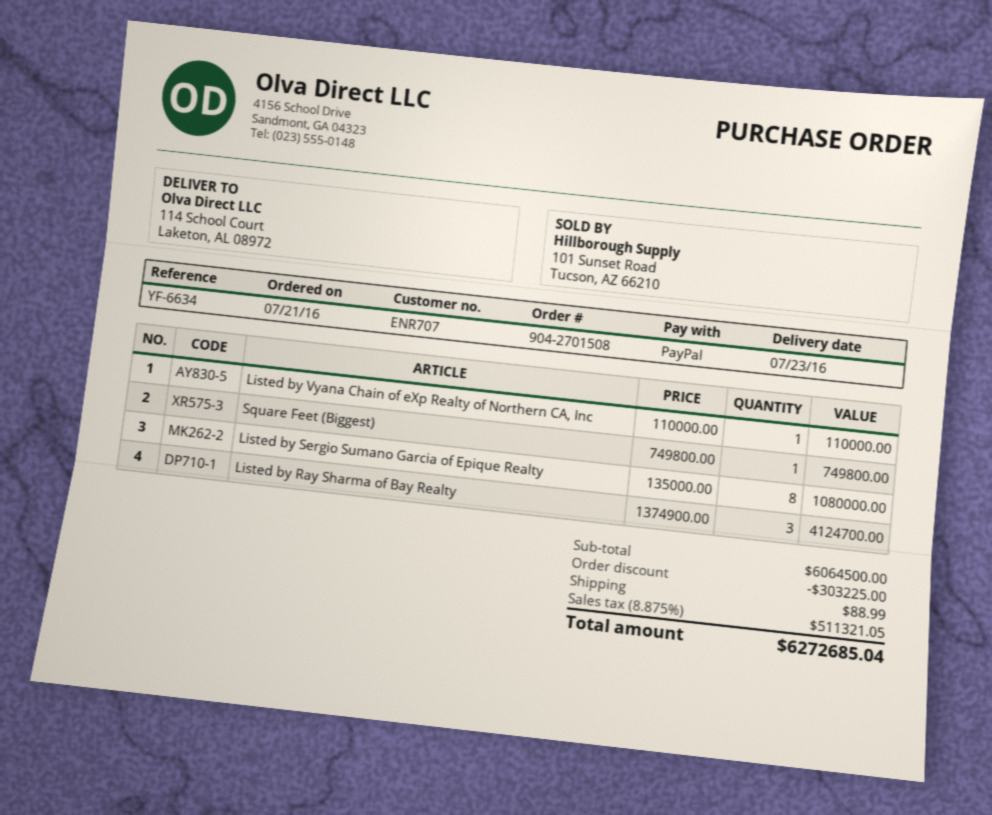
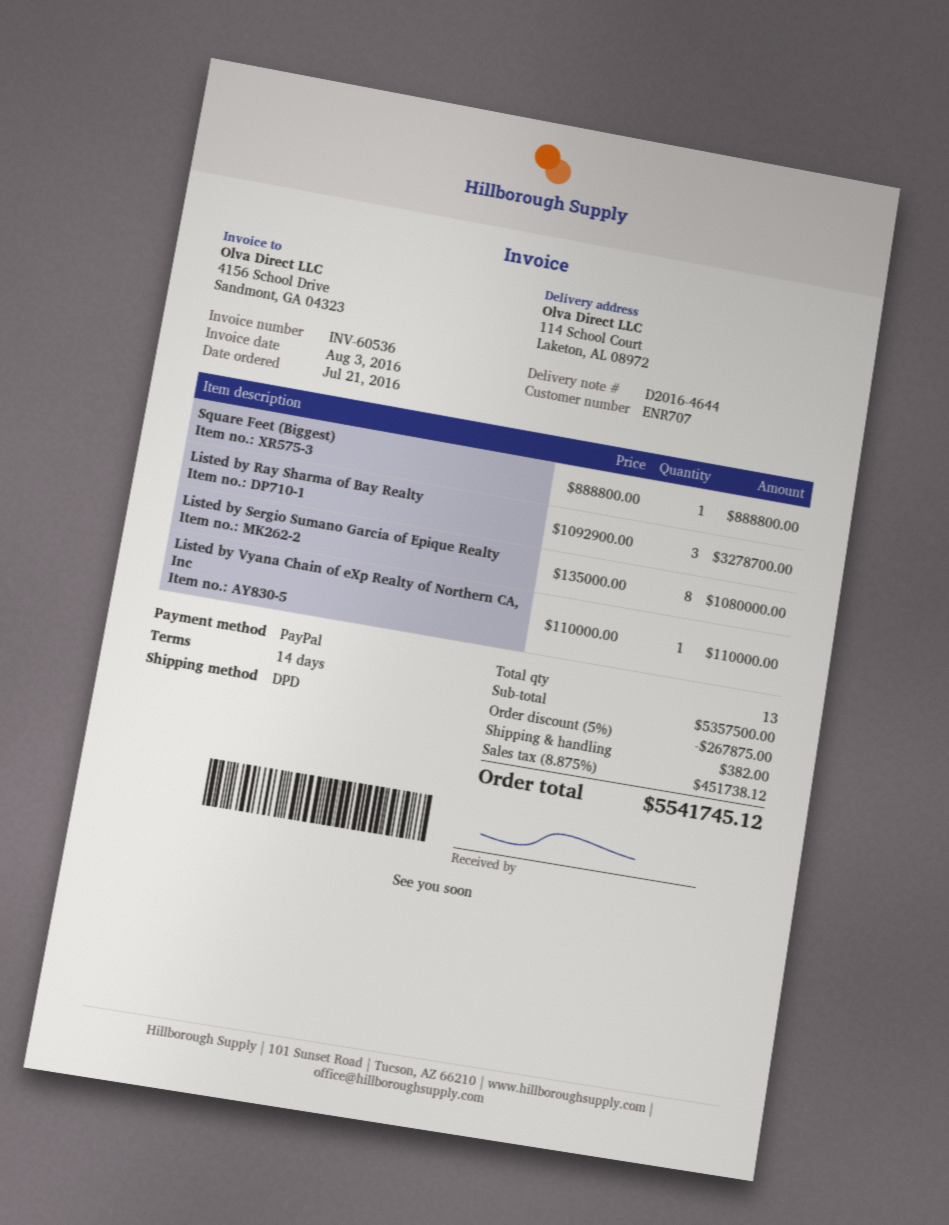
Square Feet (Biggest): 1 x 749800.00 = 749800.00 -> 1 x 888800.00 = 888800.00
Listed by Ray Sharma of Bay Realty: 3 x 1374900.00 = 4124700.00 -> 3 x 1092900.00 = 3278700.00
subtotal: 6064500.00 -> 5357500.00
discount: 303225.00 -> 267875.00
shipping: 88.99 -> 382.00
tax: 8.875% = 511321.05 -> 8.875% = 451738.12
total: 6272685.04 -> 5541745.12

